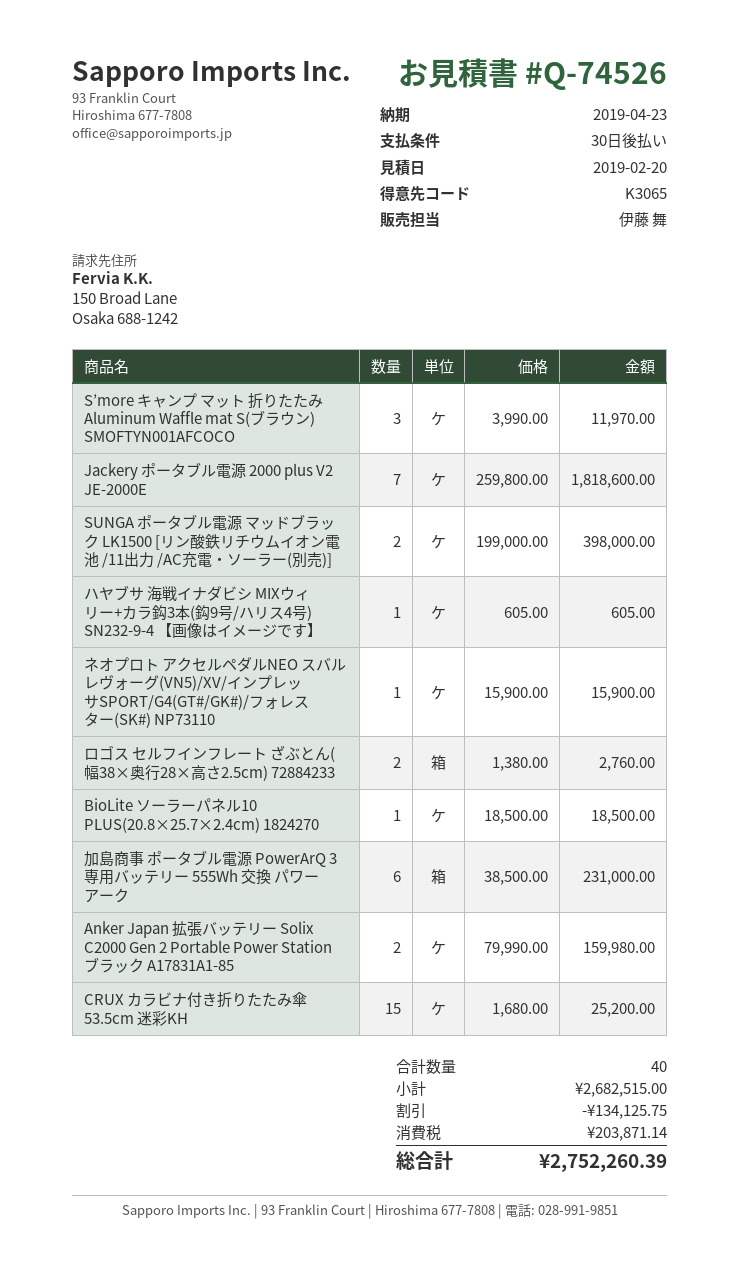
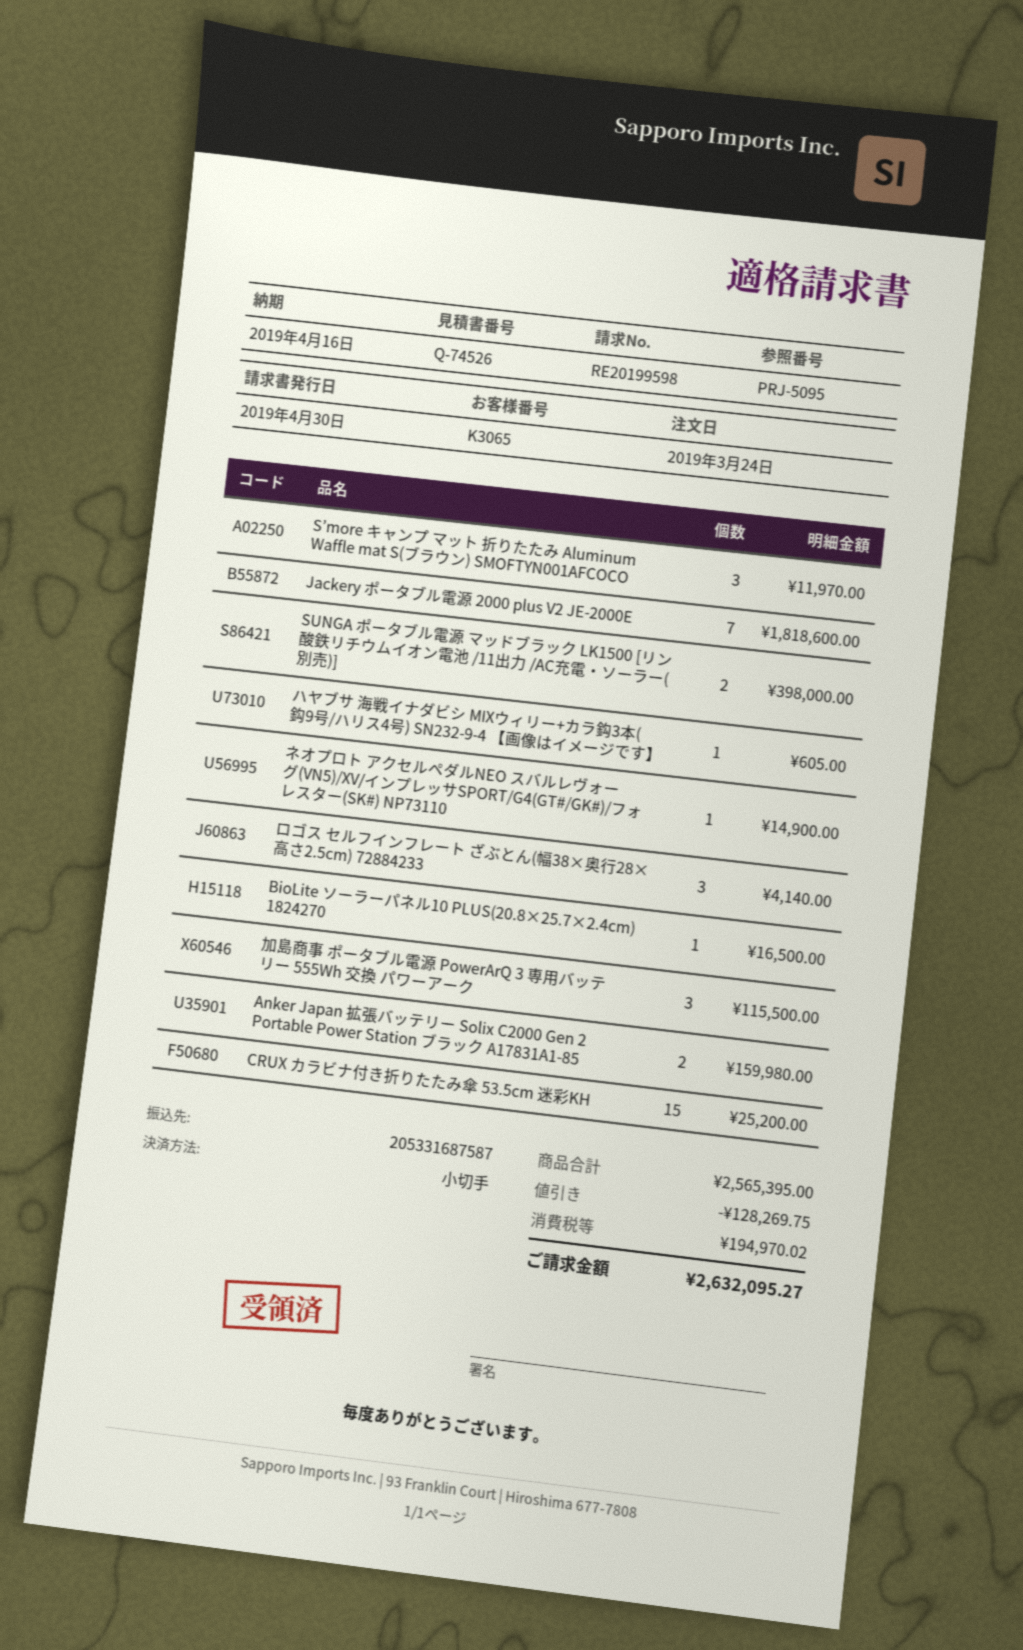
delivery date: 2019-04-23 -> 2019-04-16
ネオプロト アクセルペダルNEO スバルレヴォーグ(VN5)/XV/インプレッサSPORT/G4(GT#/GK#)/フォレスター(SK#) NP73110: 1 for 15900.00 -> 1 for 14900.00
ロゴス セルフインフレート ざぶとん(幅38×奥行28×高さ2.5cm) 72884233: 2 for 2760.00 -> 3 for 4140.00
BioLite ソーラーパネル10 PLUS(20.8×25.7×2.4cm) 1824270: 1 for 18500.00 -> 1 for 16500.00
加島商事 ポータブル電源 PowerArQ 3 専用バッテリー 555Wh 交換 パワーアーク: 6 for 231000.00 -> 3 for 115500.00
subtotal: 2682515.00 -> 2565395.00
discount: 134125.75 -> 128269.75
tax: 203871.14 -> 194970.02
total: 2752260.39 -> 2632095.27

